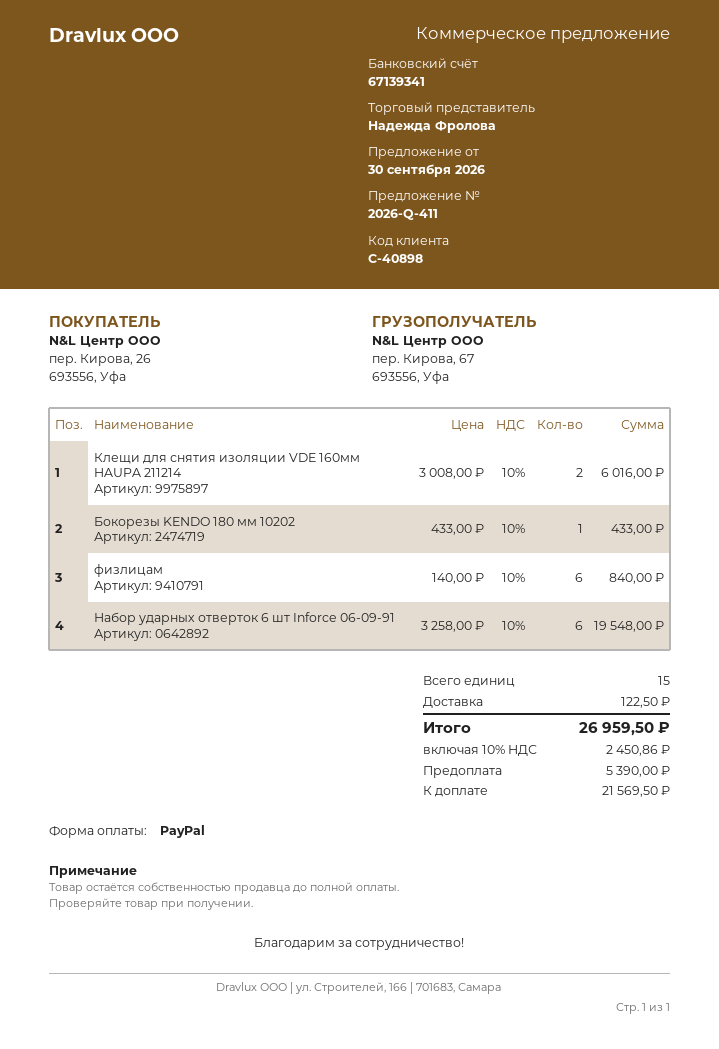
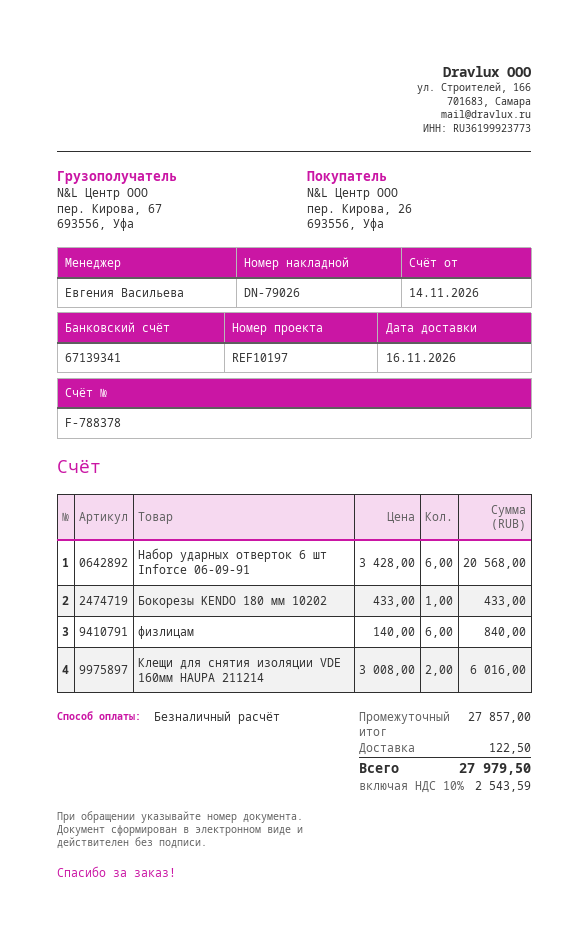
sales rep: Надежда Фролова -> Евгения Васильева
payment method: PayPal -> bank transfer
Набор ударных отверток 6 шт Inforce 06-09-91: 6 x 3258.00 = 19548.00 -> 6 x 3428.00 = 20568.00
tax: 10% = 2450.86 -> 10% = 2543.59
total: 26959.50 -> 27979.50

